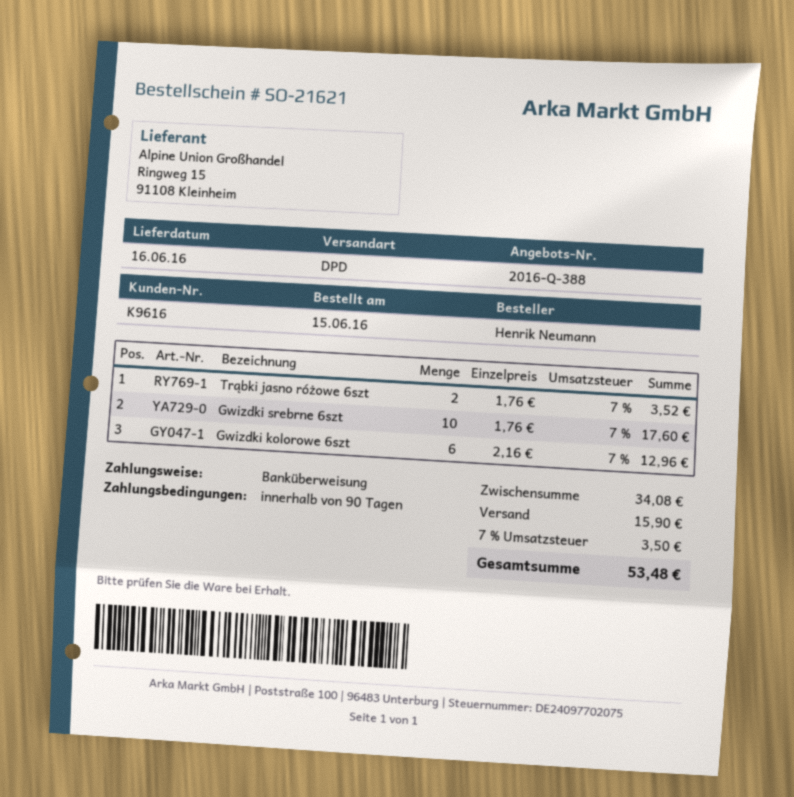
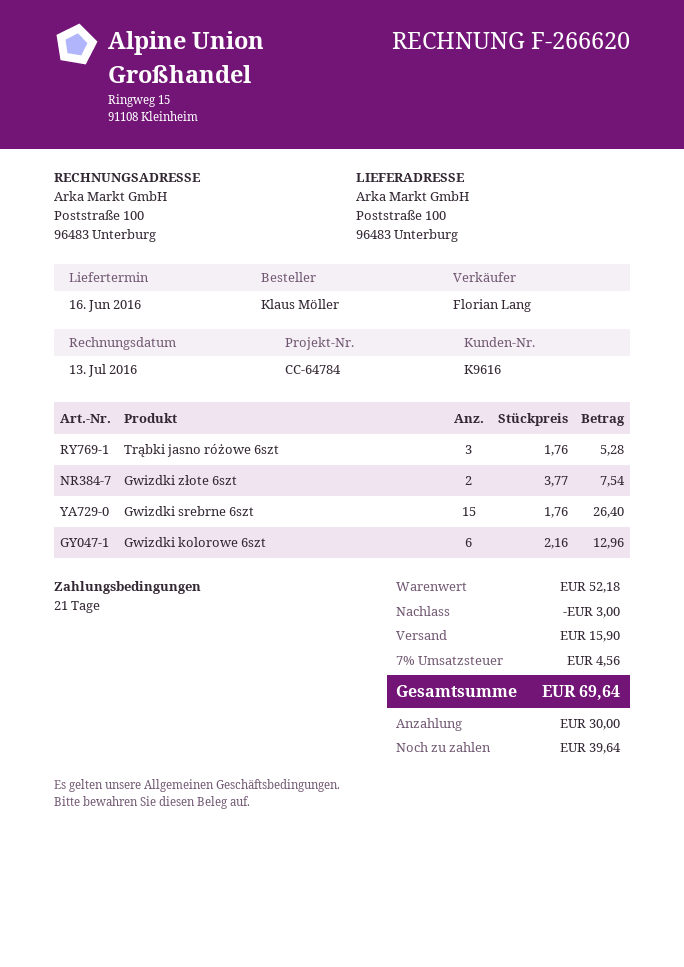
payment terms: 90 days -> 21 days
ordered by: Henrik Neumann -> Klaus Möller
Trąbki jasno różowe 6szt: 2 x 1.76 = 3.52 -> 3 x 1.76 = 5.28
Gwizdki srebrne 6szt: 10 x 1.76 = 17.60 -> 15 x 1.76 = 26.40
Gwizdki złote 6szt: none -> 2 x 3.77 = 7.54
subtotal: 34.08 -> 52.18
discount: none -> 3.00
tax: 7% = 3.50 -> 7% = 4.56
total: 53.48 -> 69.64

